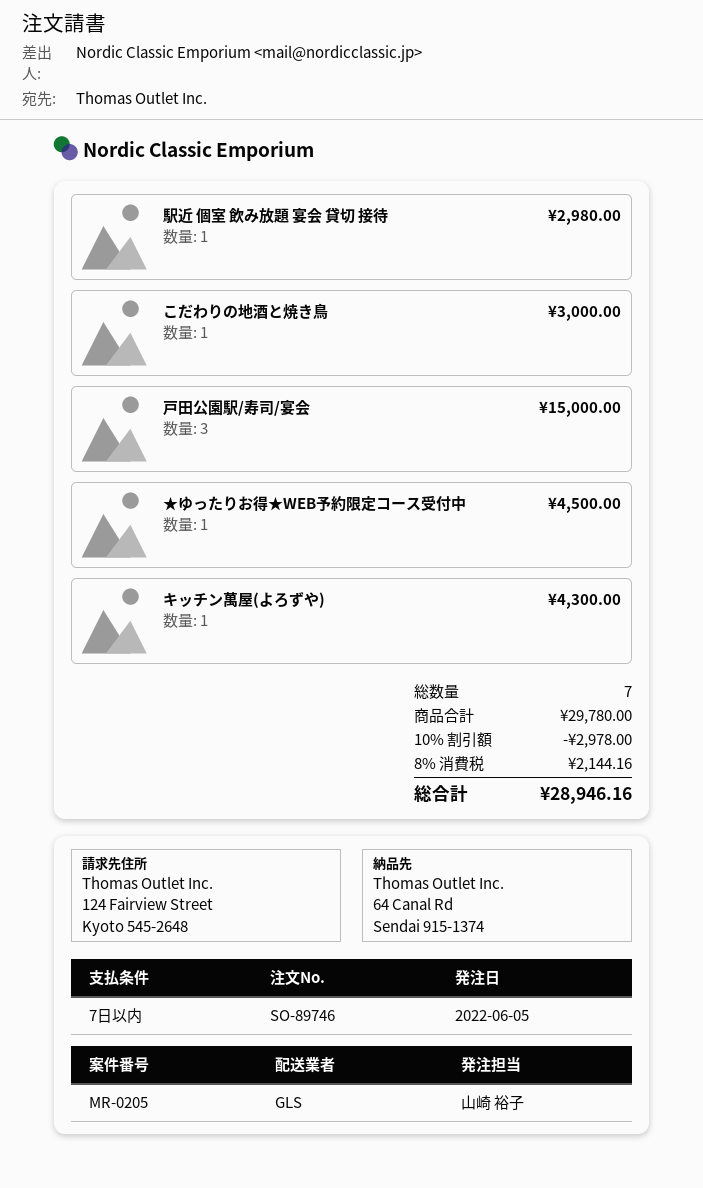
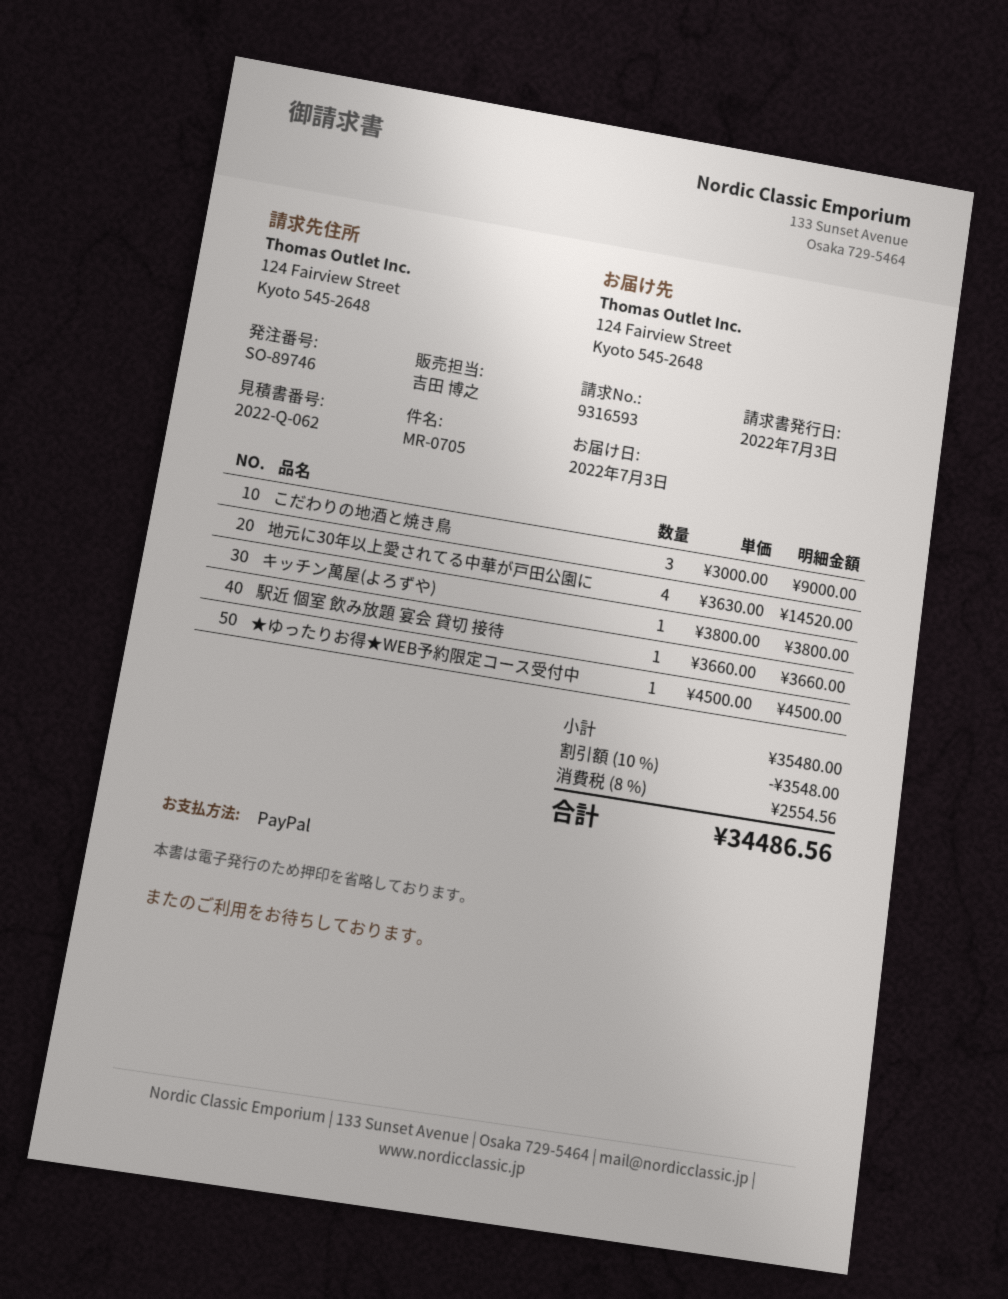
reference: MR-0205 -> MR-0705
ship to: 64 Canal Rd, Sendai 915-1374 -> 124 Fairview Street, Kyoto 545-2648
駅近 個室 飲み放題 宴会 貸切 接待: 1 for 2980.00 -> 1 for 3660.00
こだわりの地酒と焼き鳥: 1 for 3000.00 -> 3 for 9000.00
戸田公園駅/寿司/宴会: 3 for 15000.00 -> none
キッチン萬屋(よろずや): 1 for 4300.00 -> 1 for 3800.00
地元に30年以上愛されてる中華が戸田公園に: none -> 4 for 14520.00
subtotal: 29780.00 -> 35480.00
discount: 10% = 2978.00 -> 10% = 3548.00
tax: 8% = 2144.16 -> 8% = 2554.56
total: 28946.16 -> 34486.56

